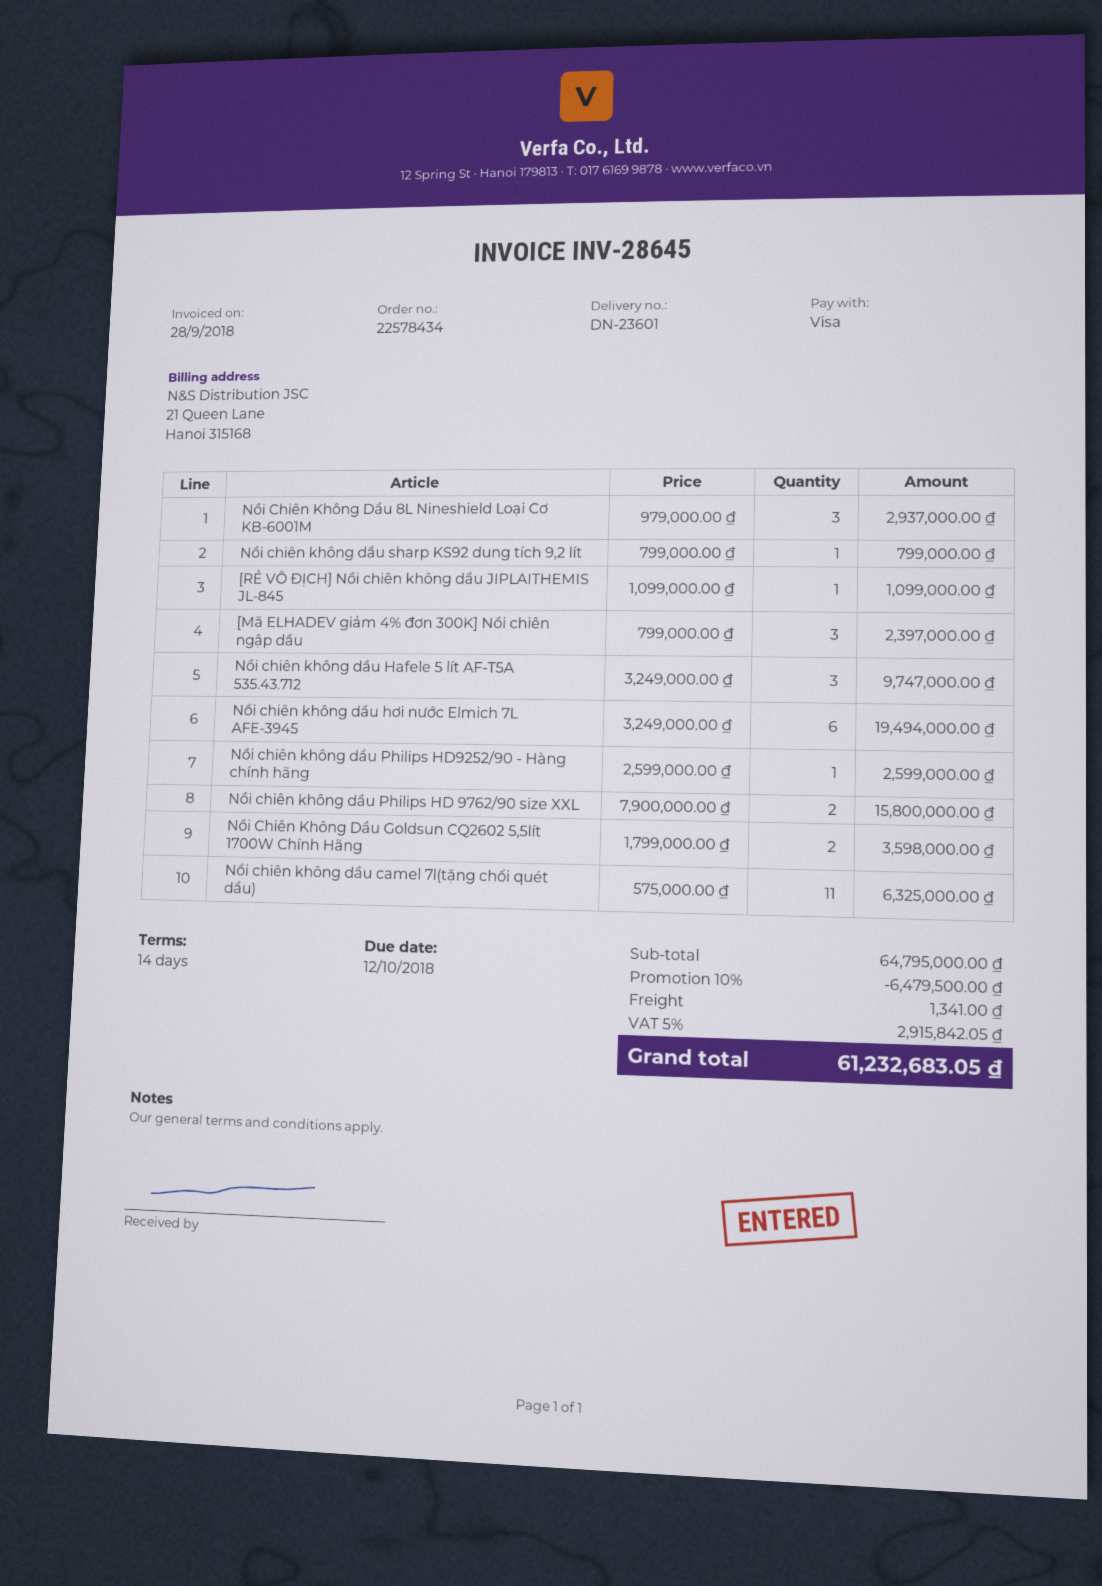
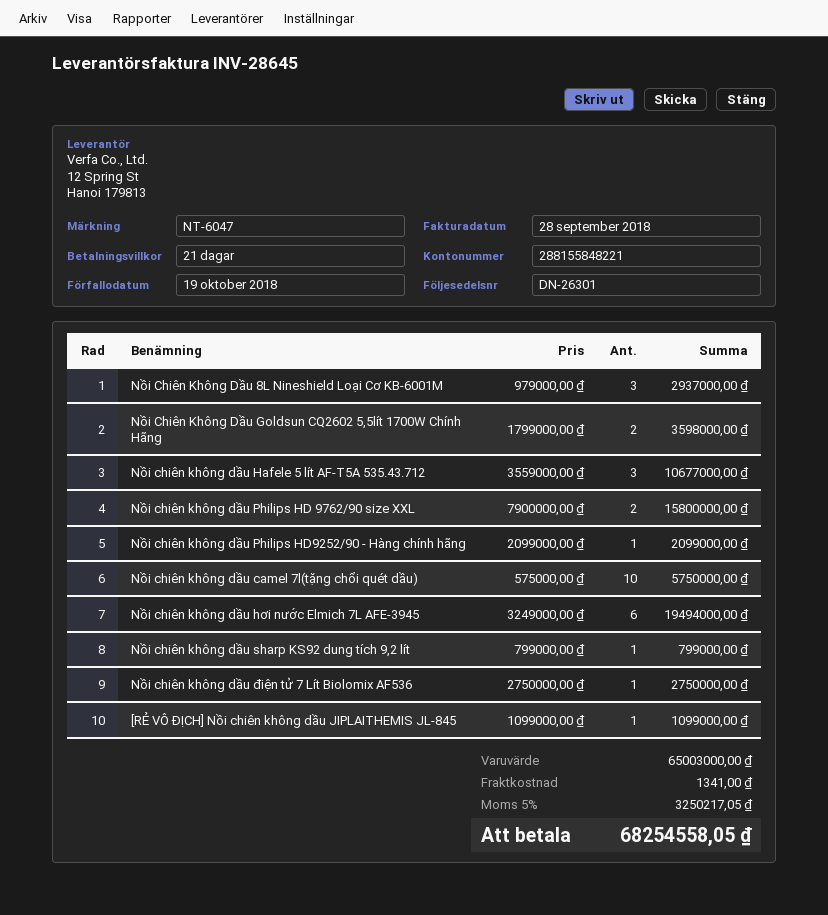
delivery note number: DN-23601 -> DN-26301
payment terms: 14 days -> 21 days
due date: 2018-10-12 -> 2018-10-19
[Mã ELHADEV giảm 4% đơn 300K] Nồi chiên ngập dầu: 3 x 799000.00 = 2397000.00 -> none
Nồi chiên không dầu Hafele 5 lít AF-T5A 535.43.712: 3 x 3249000.00 = 9747000.00 -> 3 x 3559000.00 = 10677000.00
Nồi chiên không dầu Philips HD9252/90 - Hàng chính hãng: 1 x 2599000.00 = 2599000.00 -> 1 x 2099000.00 = 2099000.00
Nồi chiên không dầu camel 7l(tặng chổi quét dầu): 11 x 575000.00 = 6325000.00 -> 10 x 575000.00 = 5750000.00
Nồi chiên không dầu điện tử 7 Lít Biolomix AF536: none -> 1 x 2750000.00 = 2750000.00
subtotal: 64795000.00 -> 65003000.00
discount: 10% = 6479500.00 -> none
tax: 5% = 2915842.05 -> 5% = 3250217.05
total: 61232683.05 -> 68254558.05

